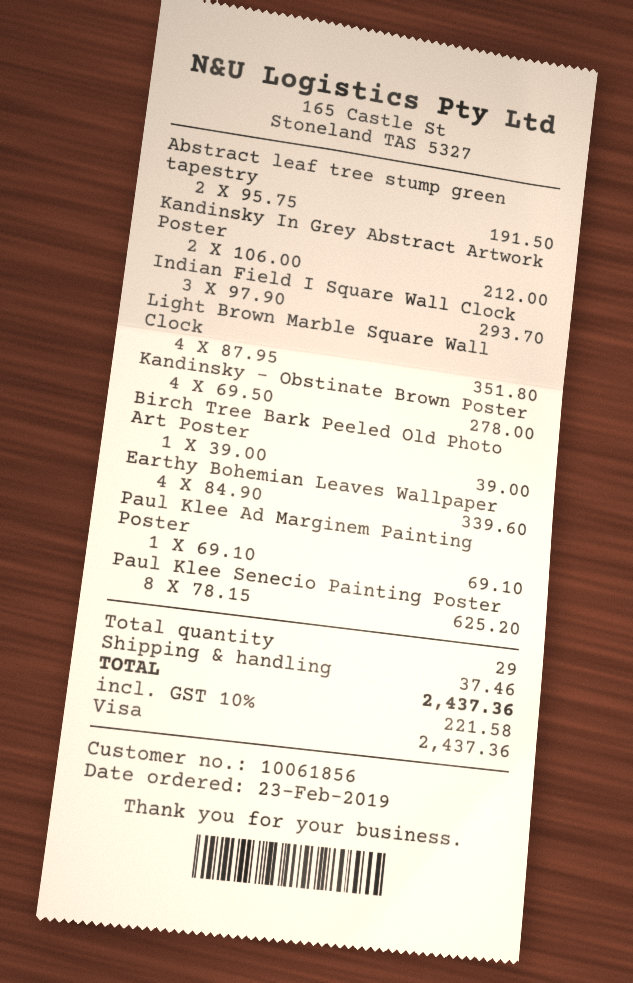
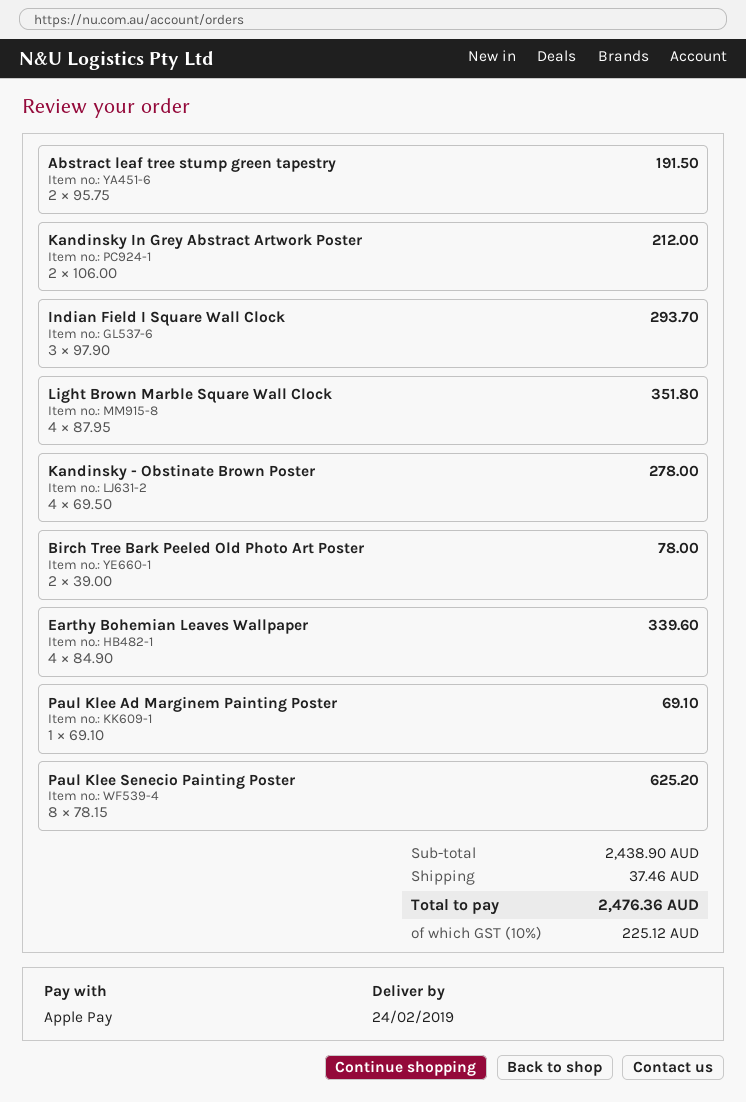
payment method: Visa -> Apple Pay
Birch Tree Bark Peeled Old Photo Art Poster: 1 x 39.00 = 39.00 -> 2 x 39.00 = 78.00
tax: 10% = 221.58 -> 10% = 225.12
total: 2437.36 -> 2476.36

